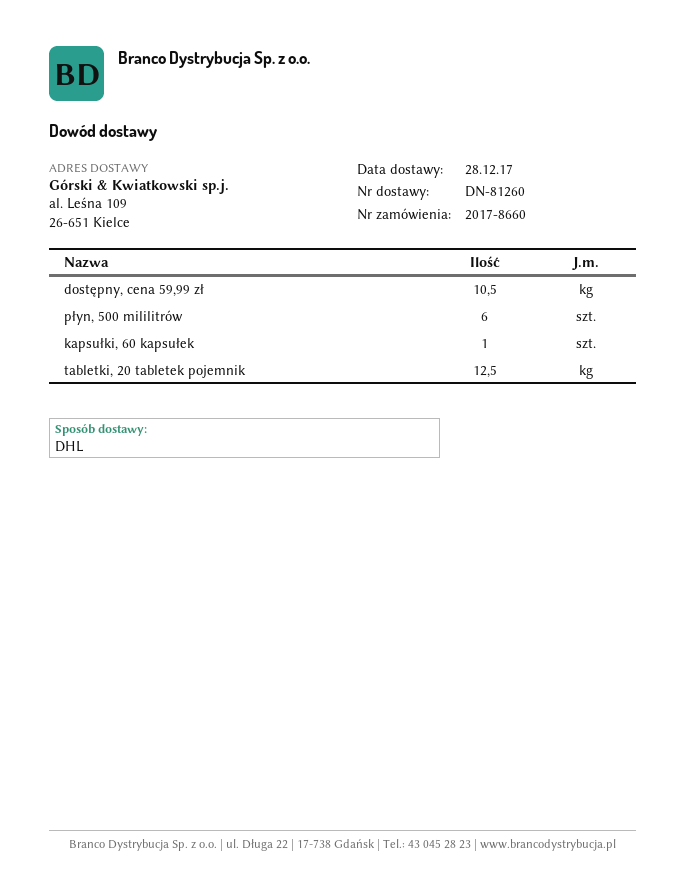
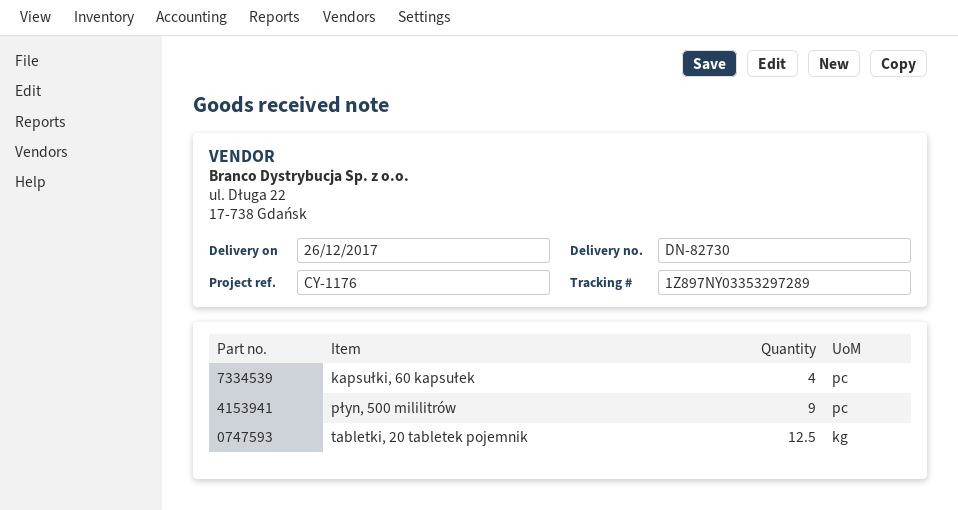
delivery note number: DN-81260 -> DN-82730
delivery date: 2017-12-28 -> 2017-12-26
dostępny, cena 59,99 zł: 10.5 -> none
płyn, 500 mililitrów: 6 -> 9
kapsułki, 60 kapsułek: 1 -> 4

